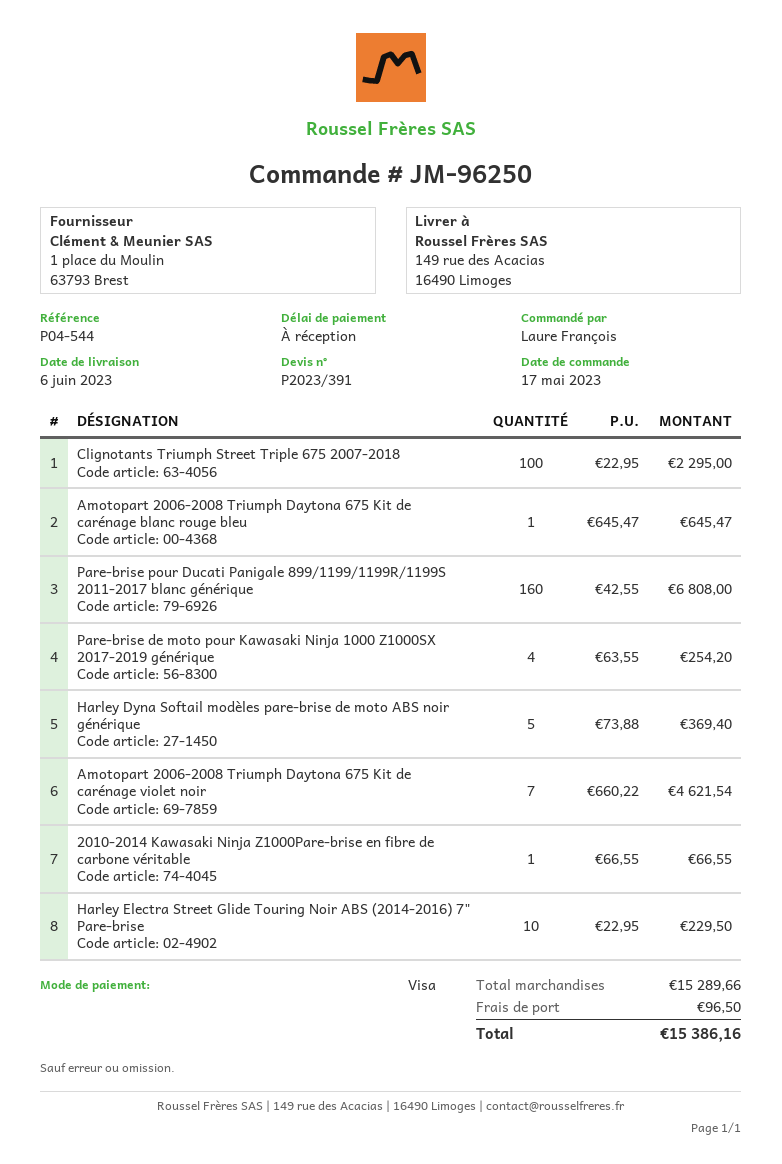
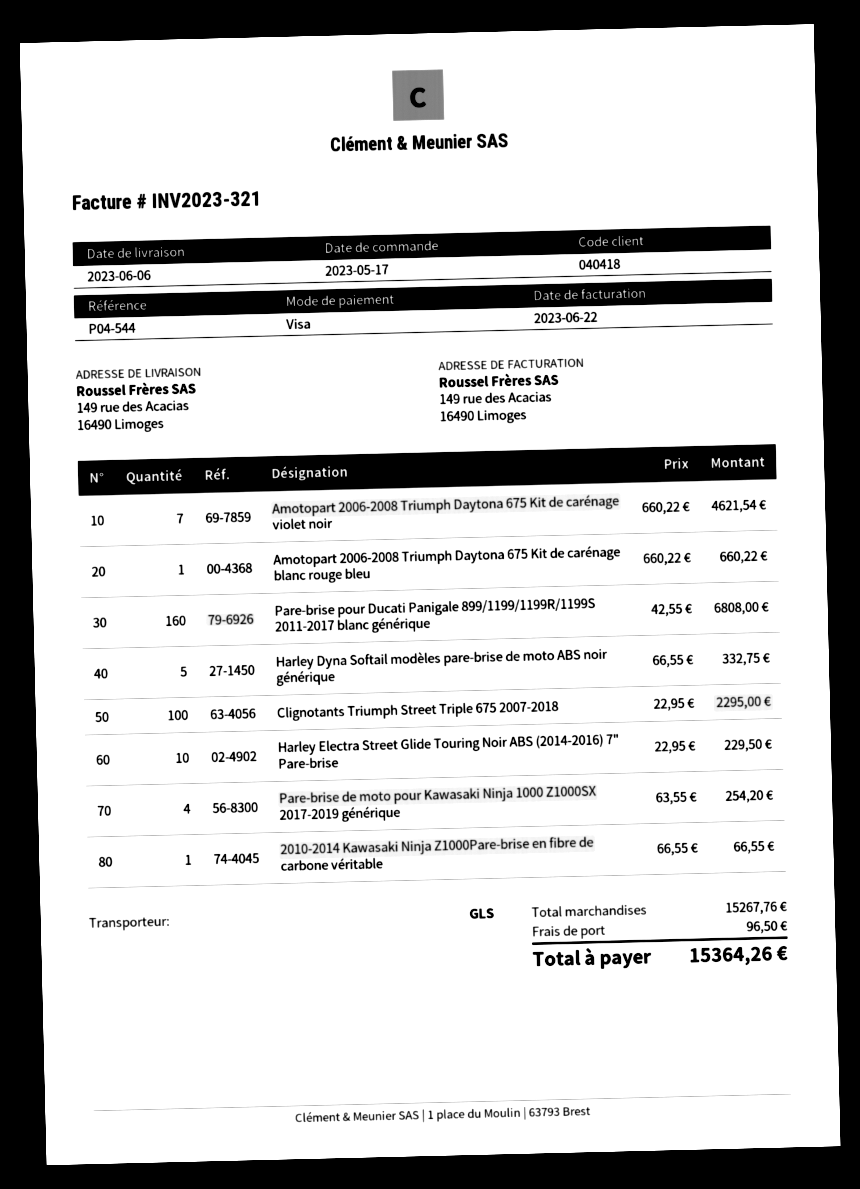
Amotopart 2006-2008 Triumph Daytona 675 Kit de carénage blanc rouge bleu: 1 x 645.47 = 645.47 -> 1 x 660.22 = 660.22
Harley Dyna Softail modèles pare-brise de moto ABS noir générique: 5 x 73.88 = 369.40 -> 5 x 66.55 = 332.75
subtotal: 15289.66 -> 15267.76
total: 15386.16 -> 15364.26

